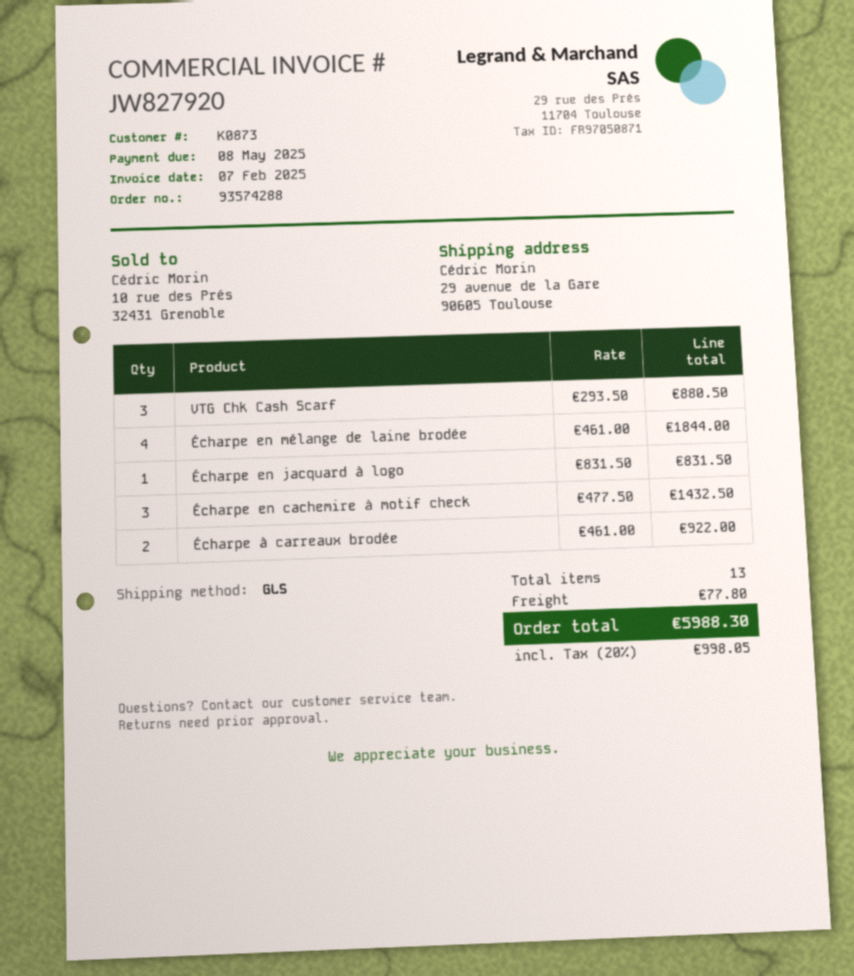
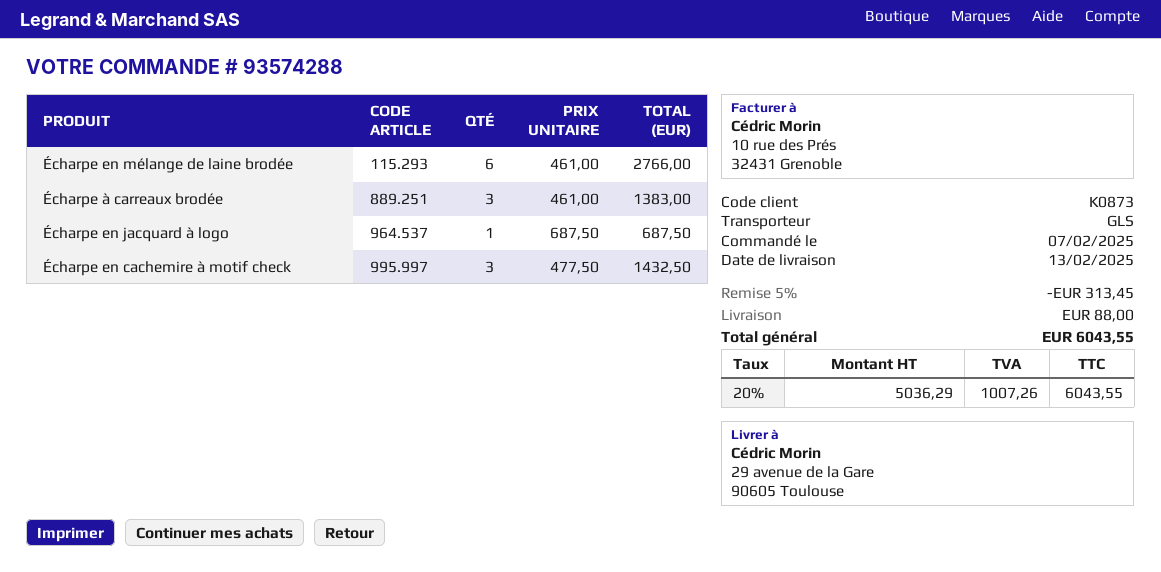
VTG Chk Cash Scarf: 3 x 293.50 = 880.50 -> none
Écharpe en mélange de laine brodée: 4 x 461.00 = 1844.00 -> 6 x 461.00 = 2766.00
Écharpe en jacquard à logo: 1 x 831.50 = 831.50 -> 1 x 687.50 = 687.50
Écharpe à carreaux brodée: 2 x 461.00 = 922.00 -> 3 x 461.00 = 1383.00
discount: none -> 5% = 313.45
shipping: 77.80 -> 88.00
tax: 20% = 998.05 -> 20% = 1007.26
total: 5988.30 -> 6043.55

